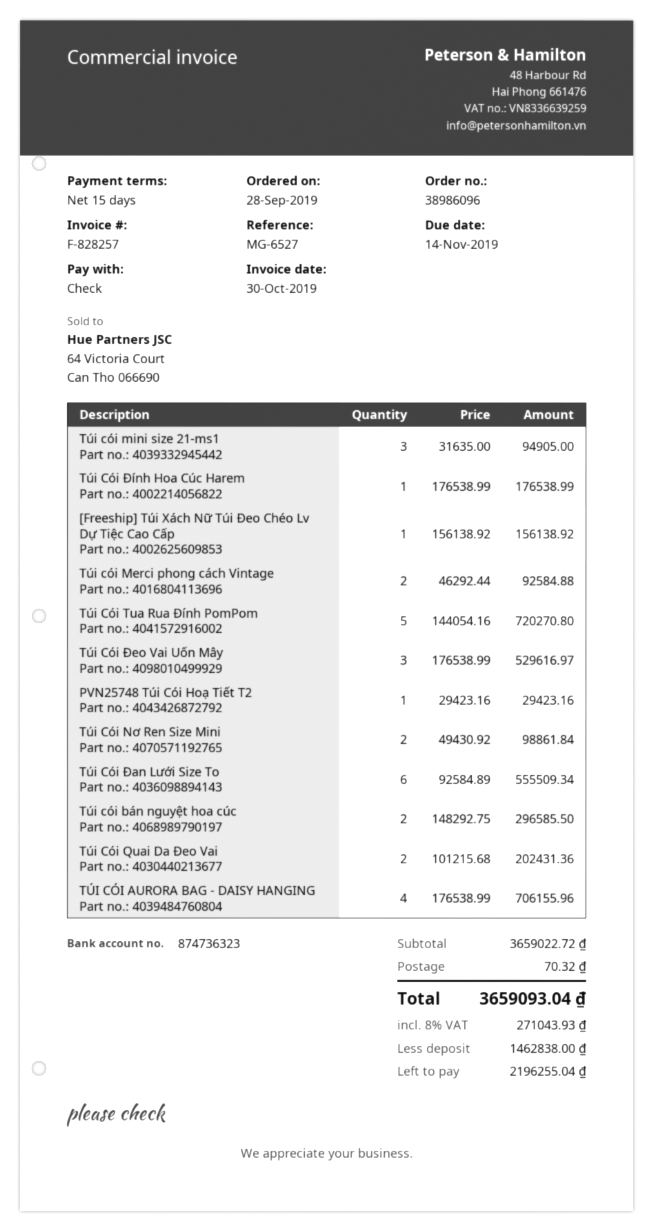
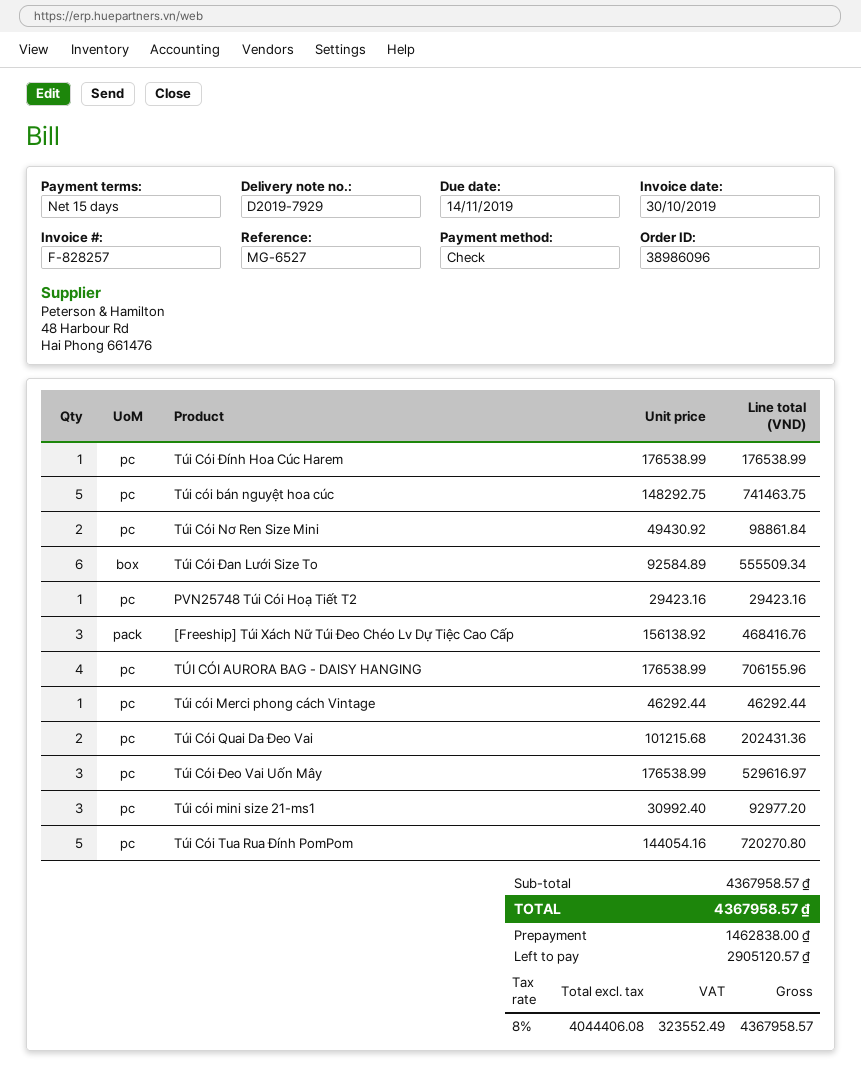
Túi cói mini size 21-ms1: 3 x 31635.00 = 94905.00 -> 3 x 30992.40 = 92977.20
[Freeship] Túi Xách Nữ Túi Đeo Chéo Lv Dự Tiệc Cao Cấp: 1 x 156138.92 = 156138.92 -> 3 x 156138.92 = 468416.76
Túi cói Merci phong cách Vintage: 2 x 46292.44 = 92584.88 -> 1 x 46292.44 = 46292.44
Túi cói bán nguyệt hoa cúc: 2 x 148292.75 = 296585.50 -> 5 x 148292.75 = 741463.75
subtotal: 3659022.72 -> 4367958.57
shipping: 70.32 -> none
tax: 8% = 271043.93 -> 8% = 323552.49
total: 3659093.04 -> 4367958.57
balance: 2196255.04 -> 2905120.57

